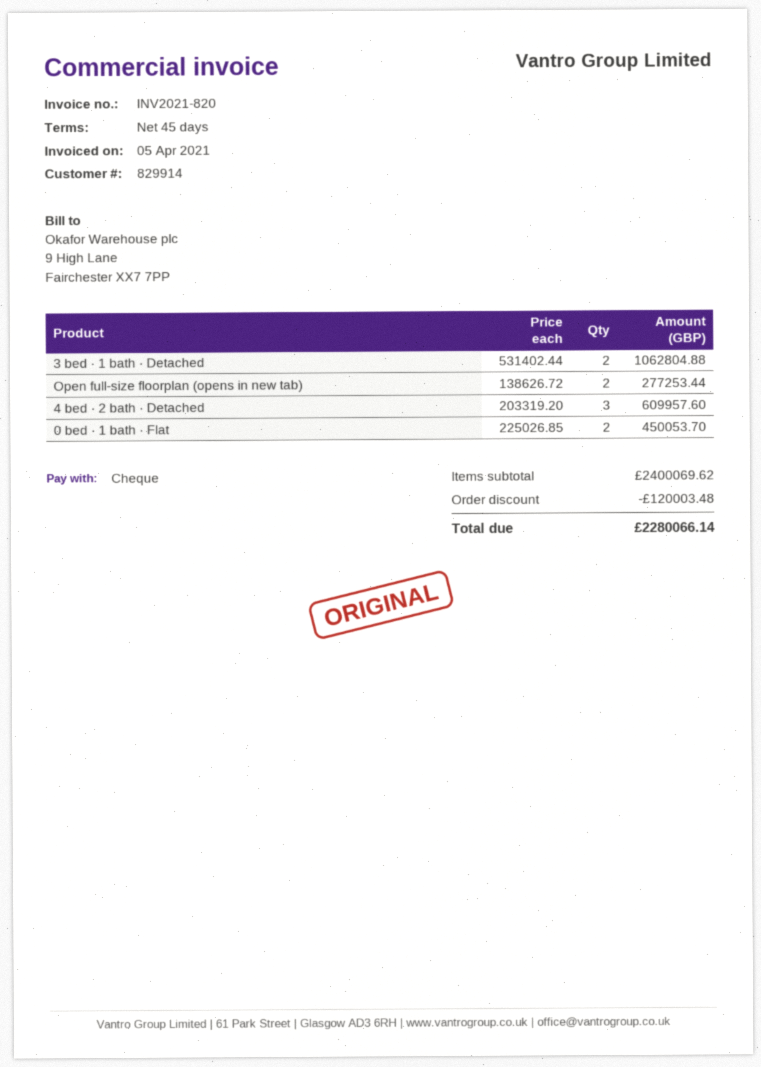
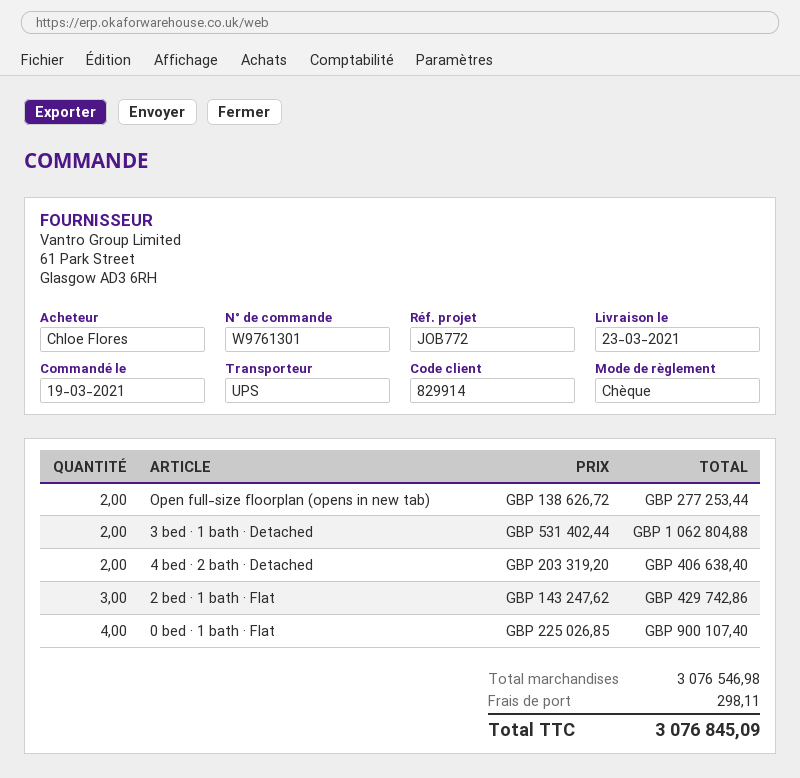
4 bed · 2 bath · Detached: 3 x 203319.20 = 609957.60 -> 2 x 203319.20 = 406638.40
0 bed · 1 bath · Flat: 2 x 225026.85 = 450053.70 -> 4 x 225026.85 = 900107.40
2 bed · 1 bath · Flat: none -> 3 x 143247.62 = 429742.86
subtotal: 2400069.62 -> 3076546.98
discount: 120003.48 -> none
shipping: none -> 298.11
total: 2280066.14 -> 3076845.09

